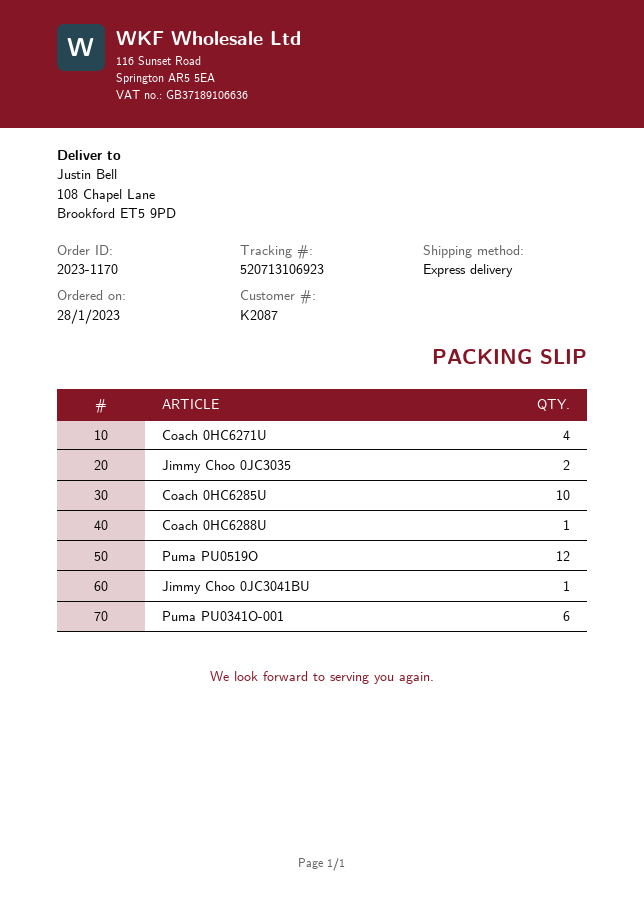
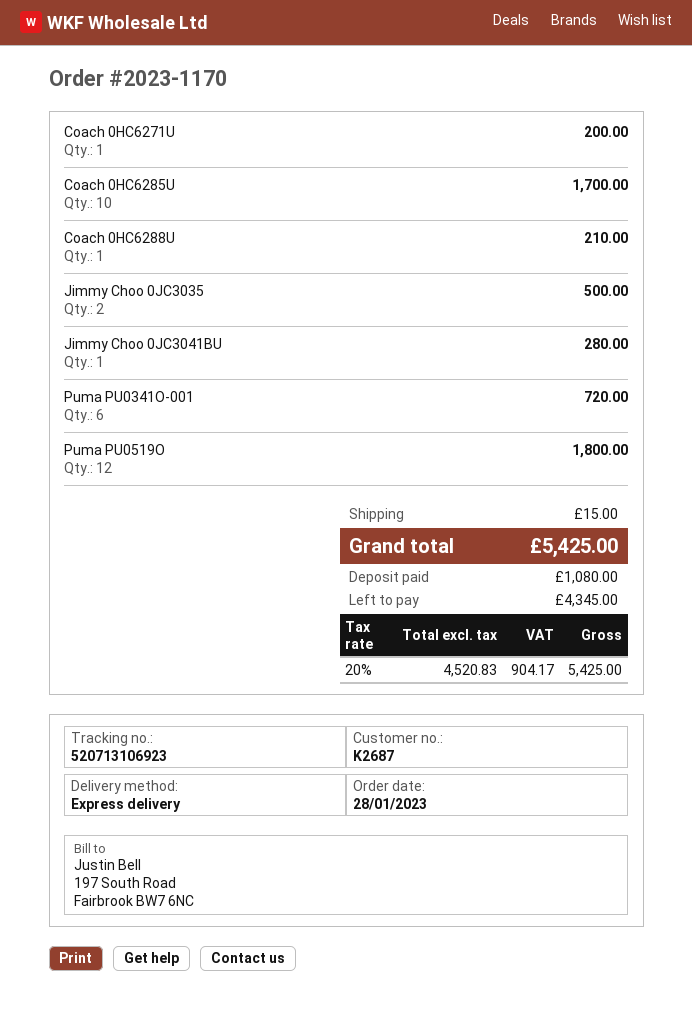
customer number: K2087 -> K2687
Coach 0HC6271U: 4 -> 1

